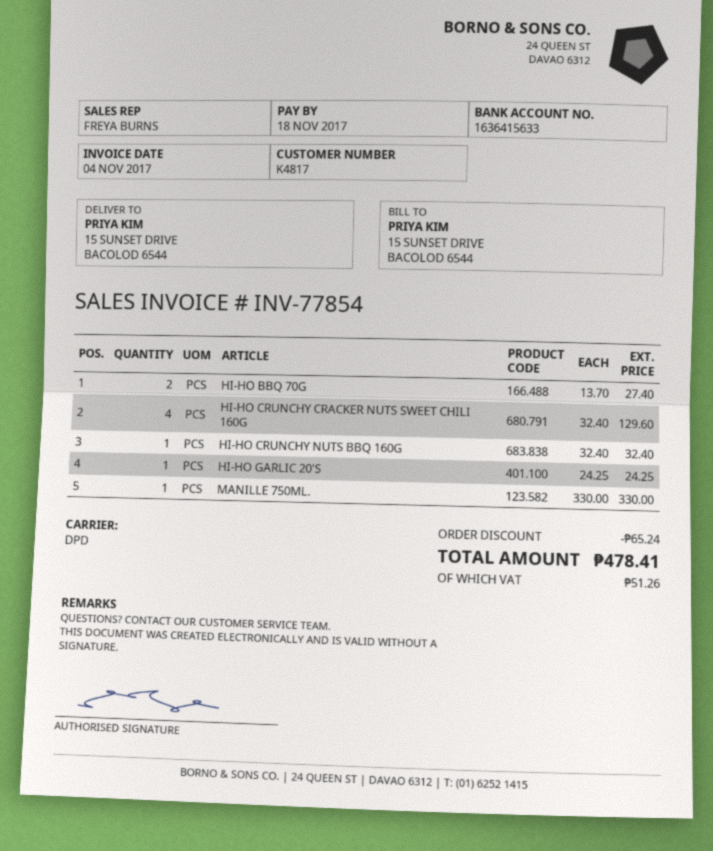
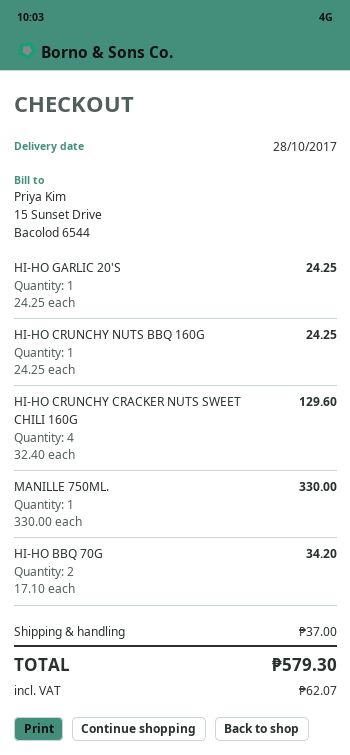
HI-HO BBQ 70G: 2 x 13.70 = 27.40 -> 2 x 17.10 = 34.20
HI-HO CRUNCHY NUTS BBQ 160G: 1 x 32.40 = 32.40 -> 1 x 24.25 = 24.25
discount: 65.24 -> none
shipping: none -> 37.00
tax: 51.26 -> 62.07
total: 478.41 -> 579.30

